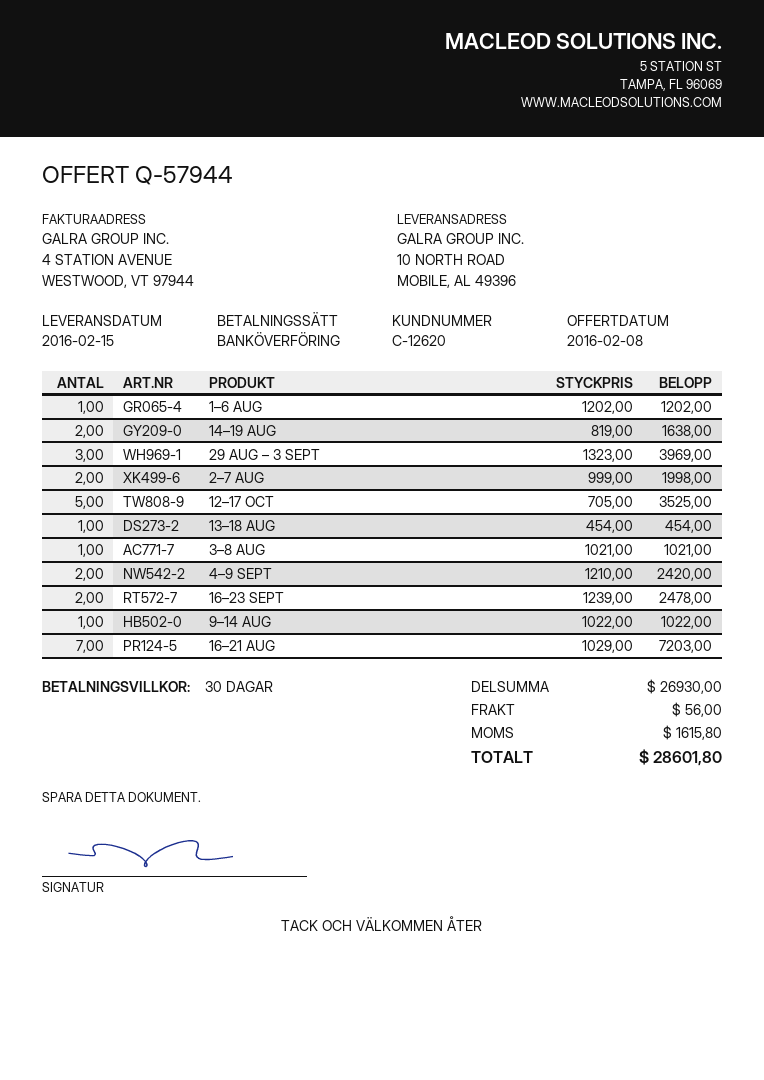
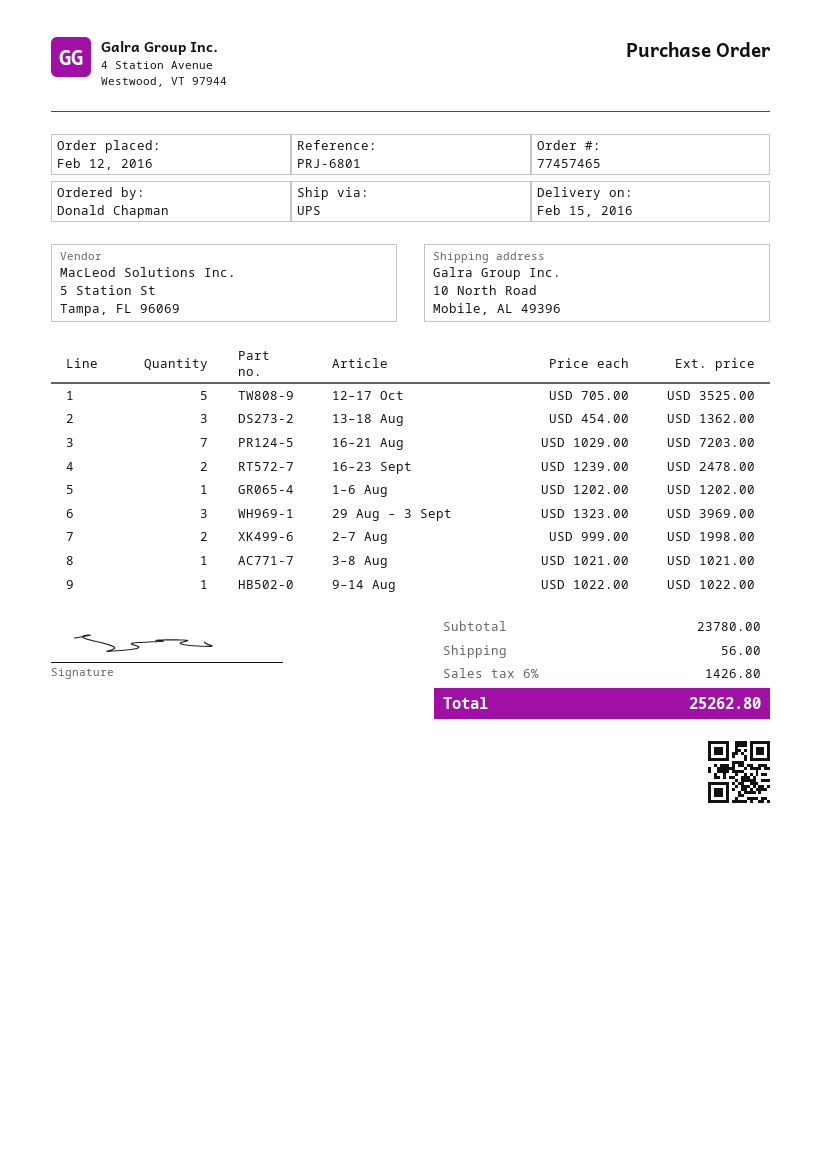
14–19 AUG: 2 x 819.00 = 1638.00 -> none
13–18 AUG: 1 x 454.00 = 454.00 -> 3 x 454.00 = 1362.00
4–9 SEPT: 2 x 1210.00 = 2420.00 -> none
subtotal: 26930.00 -> 23780.00
tax: 1615.80 -> 1426.80
total: 28601.80 -> 25262.80

